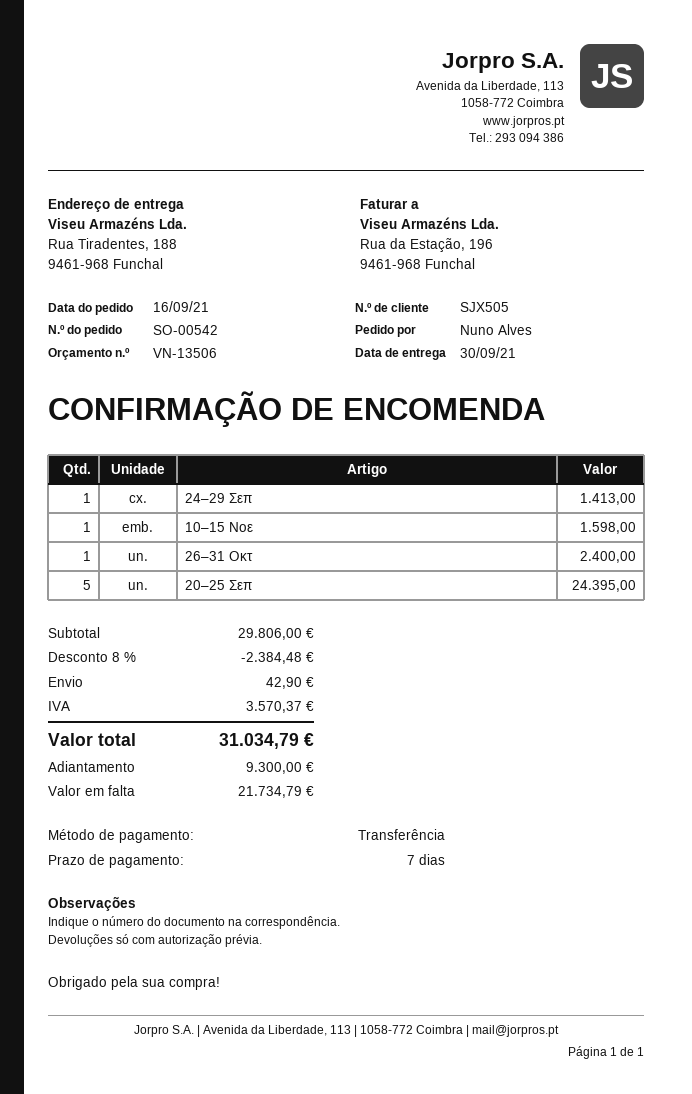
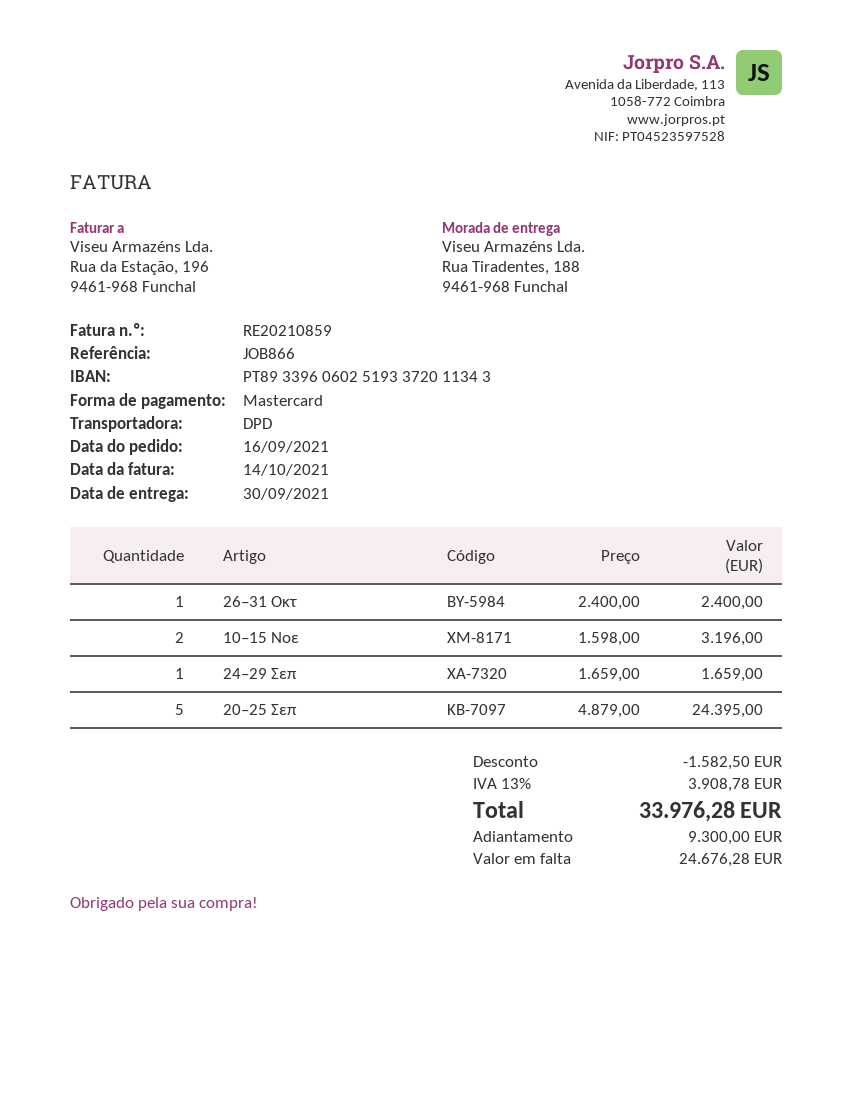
payment method: bank transfer -> Mastercard
24–29 Σεπ: 1 for 1413.00 -> 1 for 1659.00
10–15 Νοε: 1 for 1598.00 -> 2 for 3196.00
discount: 2384.48 -> 1582.50
shipping: 42.90 -> none
tax: 3570.37 -> 3908.78
total: 31034.79 -> 33976.28
balance: 21734.79 -> 24676.28

